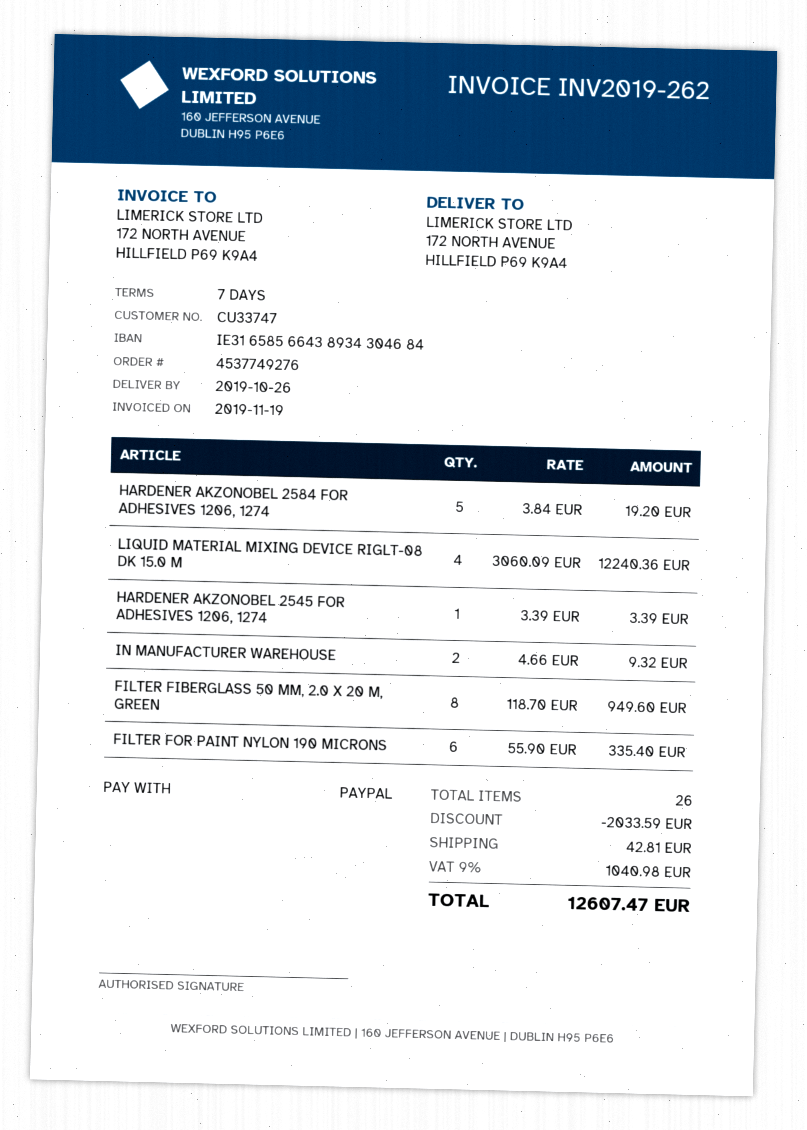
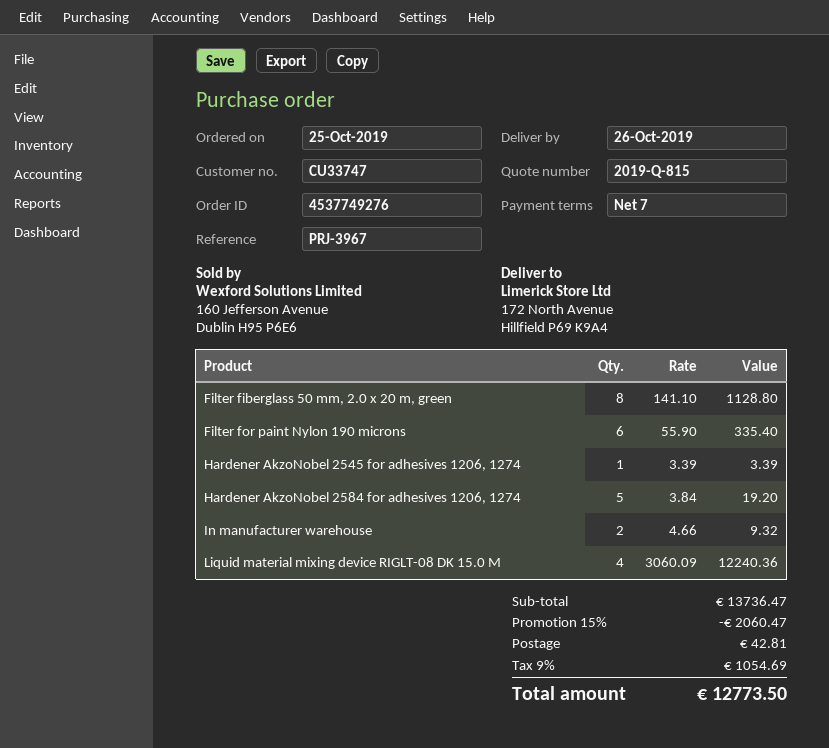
FILTER FIBERGLASS 50 MM, 2.0 X 20 M, GREEN: 8 x 118.70 = 949.60 -> 8 x 141.10 = 1128.80
discount: 2033.59 -> 2060.47
tax: 9% = 1040.98 -> 9% = 1054.69
total: 12607.47 -> 12773.50

